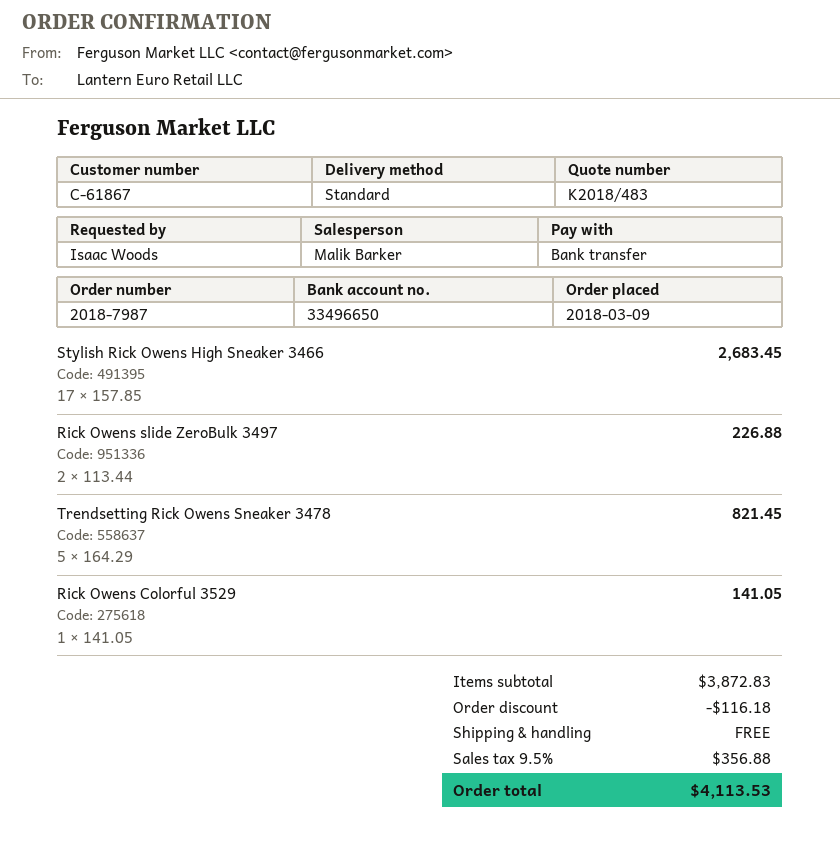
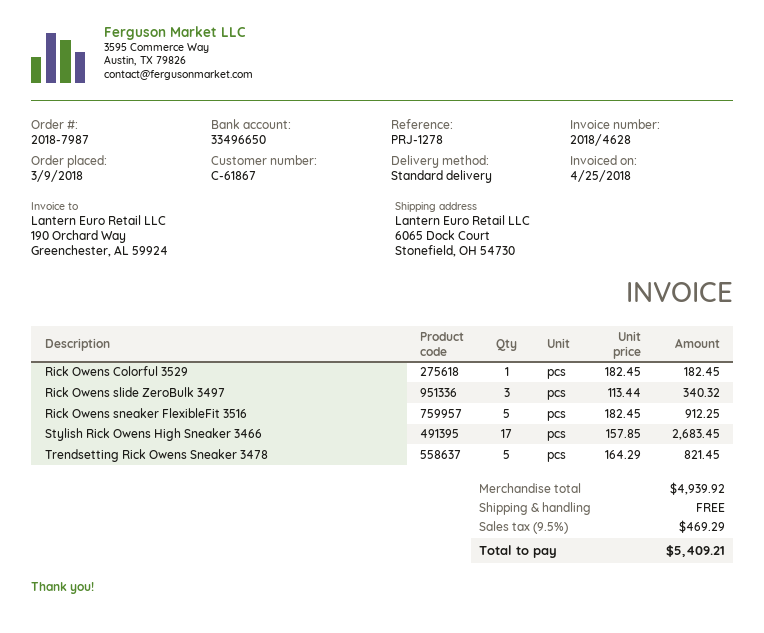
Rick Owens slide ZeroBulk 3497: 2 x 113.44 = 226.88 -> 3 x 113.44 = 340.32
Rick Owens Colorful 3529: 1 x 141.05 = 141.05 -> 1 x 182.45 = 182.45
Rick Owens sneaker FlexibleFit 3516: none -> 5 x 182.45 = 912.25
subtotal: 3872.83 -> 4939.92
discount: 116.18 -> none
tax: 9.5% = 356.88 -> 9.5% = 469.29
total: 4113.53 -> 5409.21

